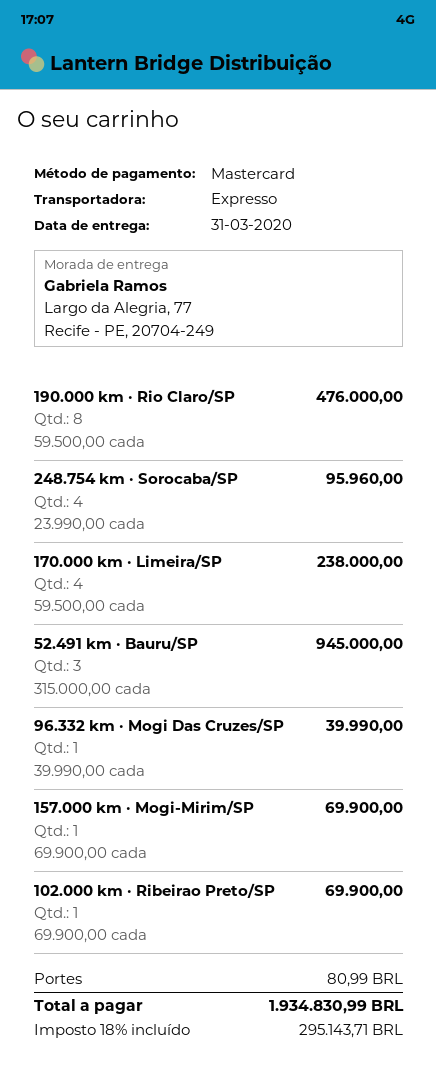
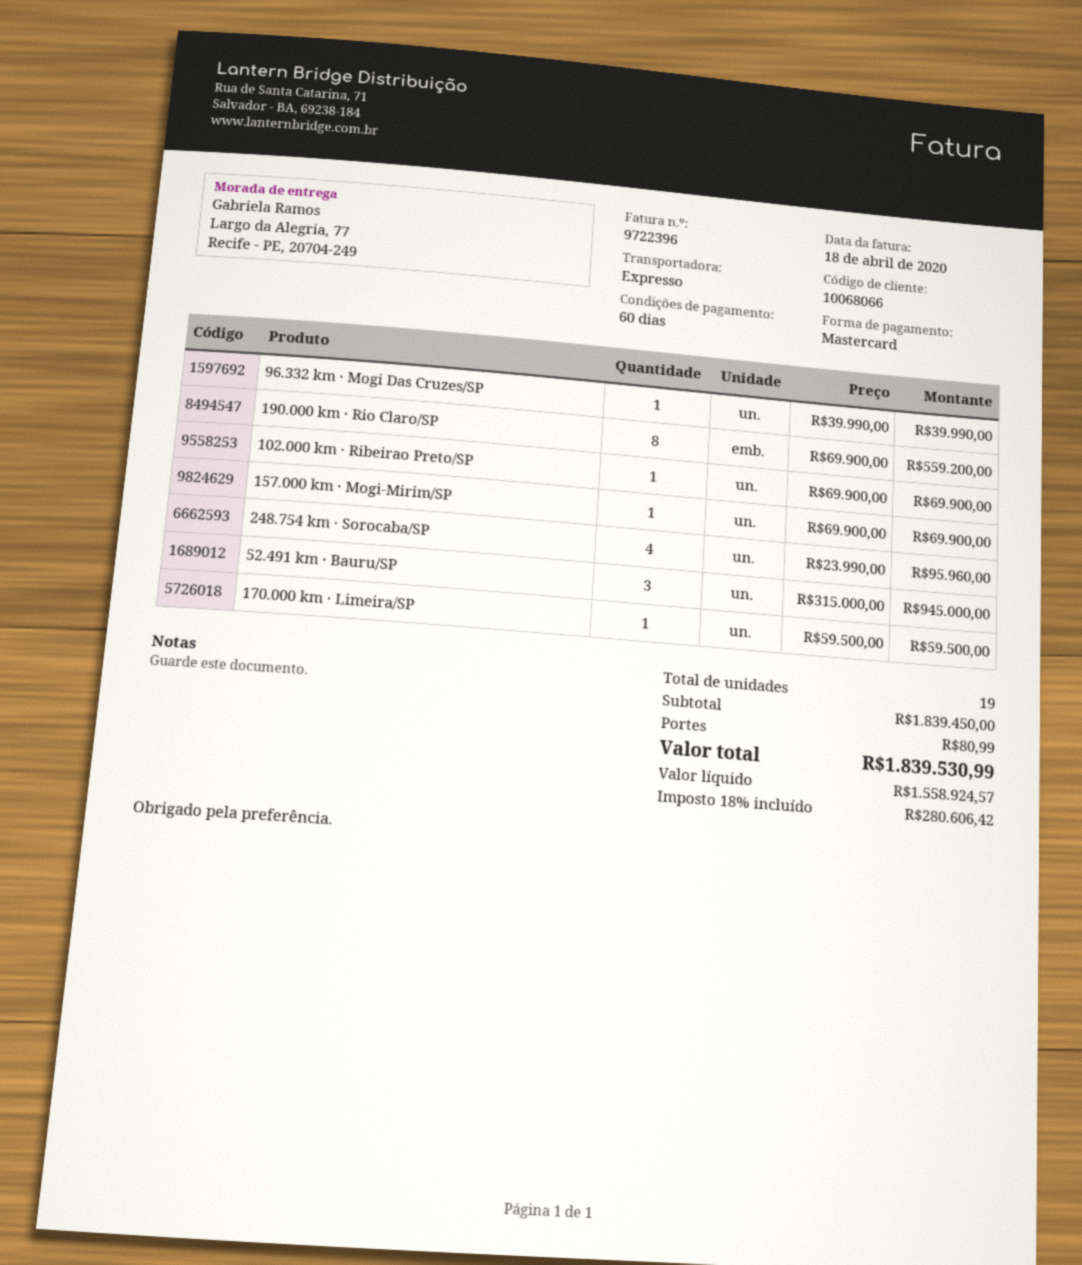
190.000 km · Rio Claro/SP: 8 x 59500.00 = 476000.00 -> 8 x 69900.00 = 559200.00
170.000 km · Limeira/SP: 4 x 59500.00 = 238000.00 -> 1 x 59500.00 = 59500.00
tax: 18% = 295143.71 -> 18% = 280606.42
total: 1934830.99 -> 1839530.99

